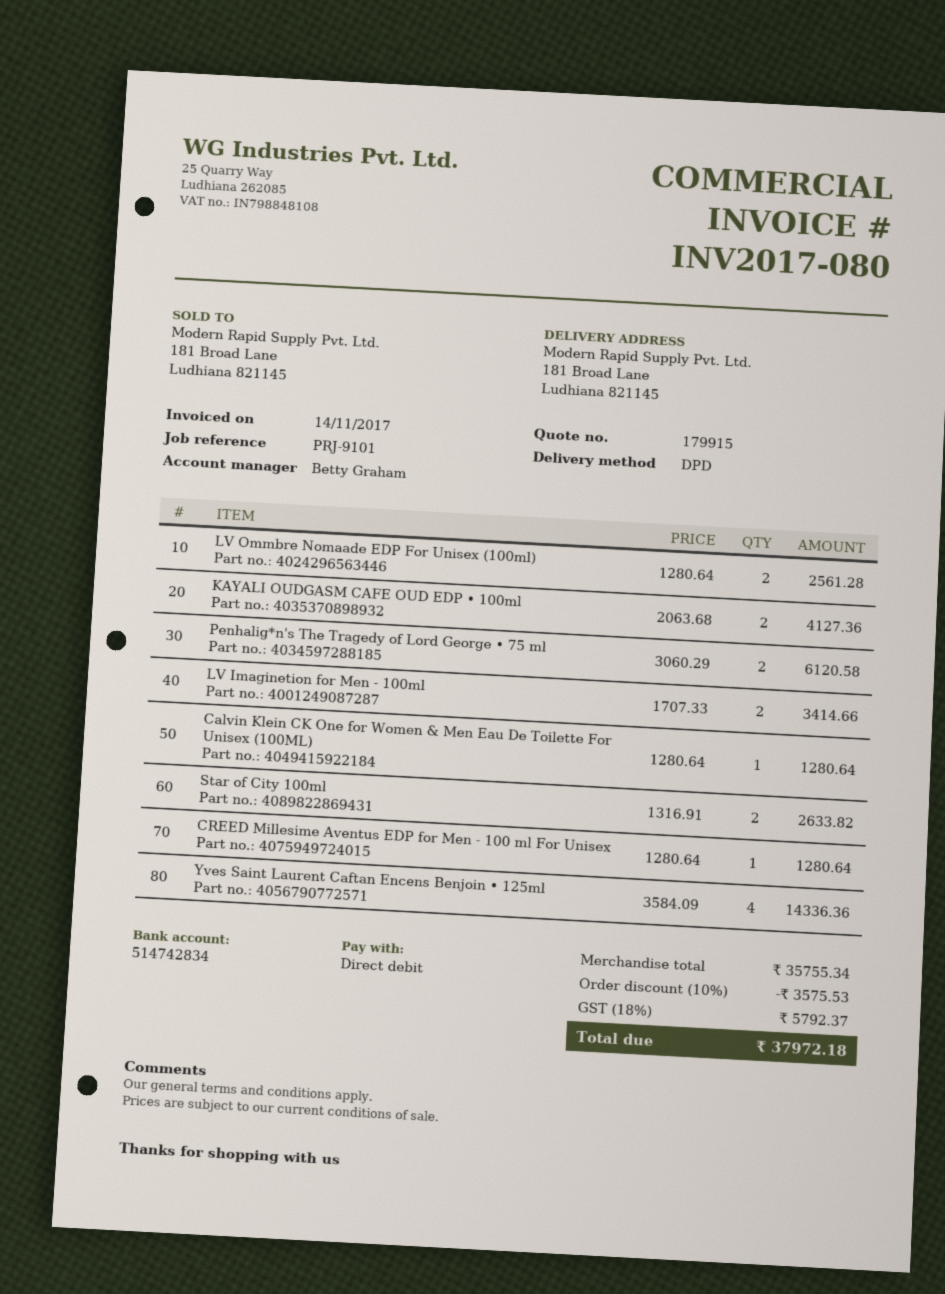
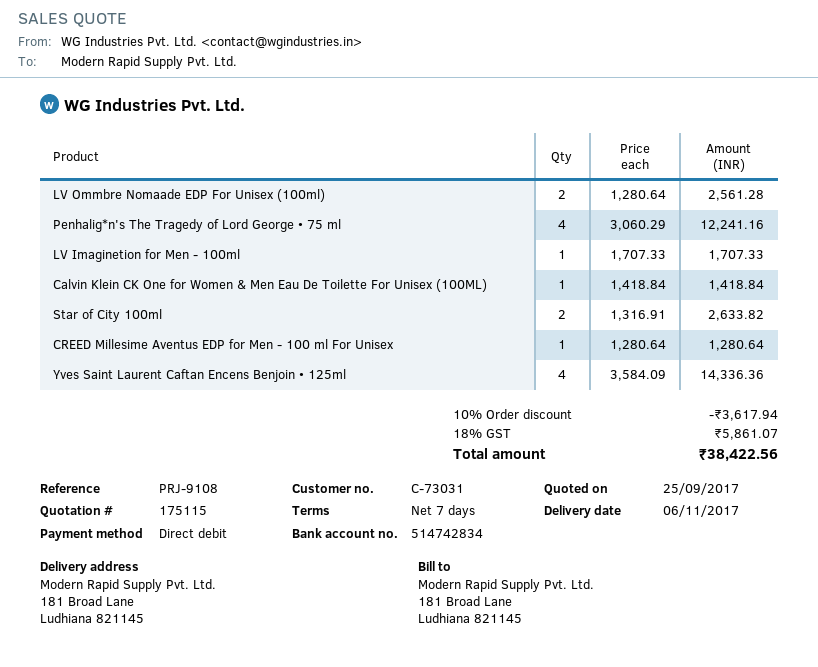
quote number: 179915 -> 175115
reference: PRJ-9101 -> PRJ-9108
KAYALI OUDGASM CAFE OUD EDP • 100ml: 2 x 2063.68 = 4127.36 -> none
Penhalig*n's The Tragedy of Lord George • 75 ml: 2 x 3060.29 = 6120.58 -> 4 x 3060.29 = 12241.16
LV Imaginetion for Men - 100ml: 2 x 1707.33 = 3414.66 -> 1 x 1707.33 = 1707.33
Calvin Klein CK One for Women & Men Eau De Toilette For Unisex (100ML): 1 x 1280.64 = 1280.64 -> 1 x 1418.84 = 1418.84
discount: 10% = 3575.53 -> 10% = 3617.94
tax: 18% = 5792.37 -> 18% = 5861.07
total: 37972.18 -> 38422.56

